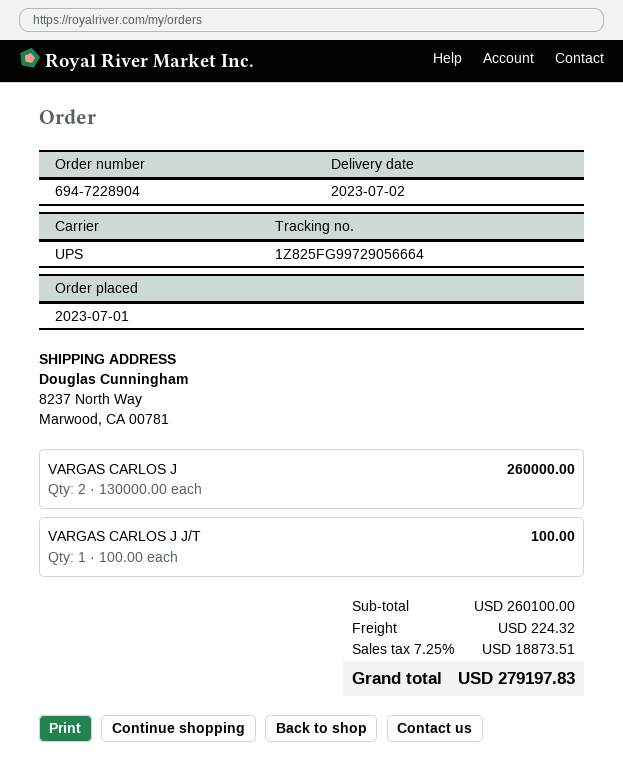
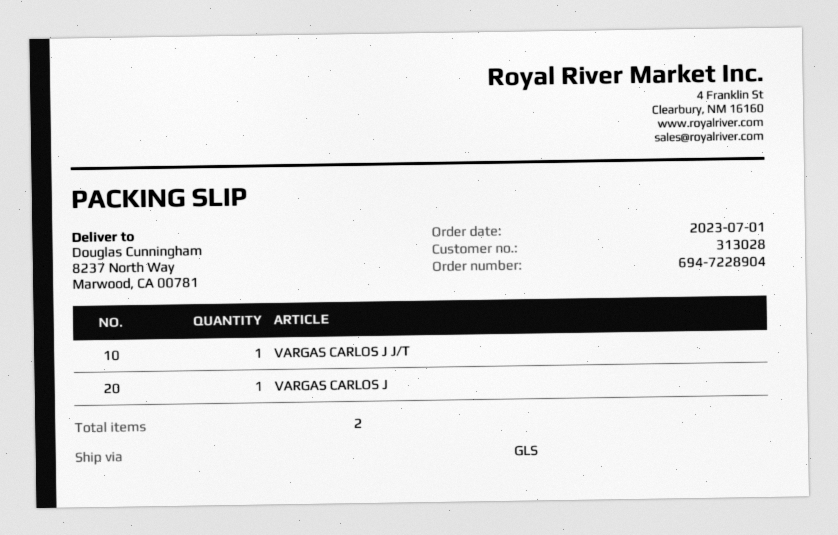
shipping method: UPS -> GLS
VARGAS CARLOS J: 2 -> 1

